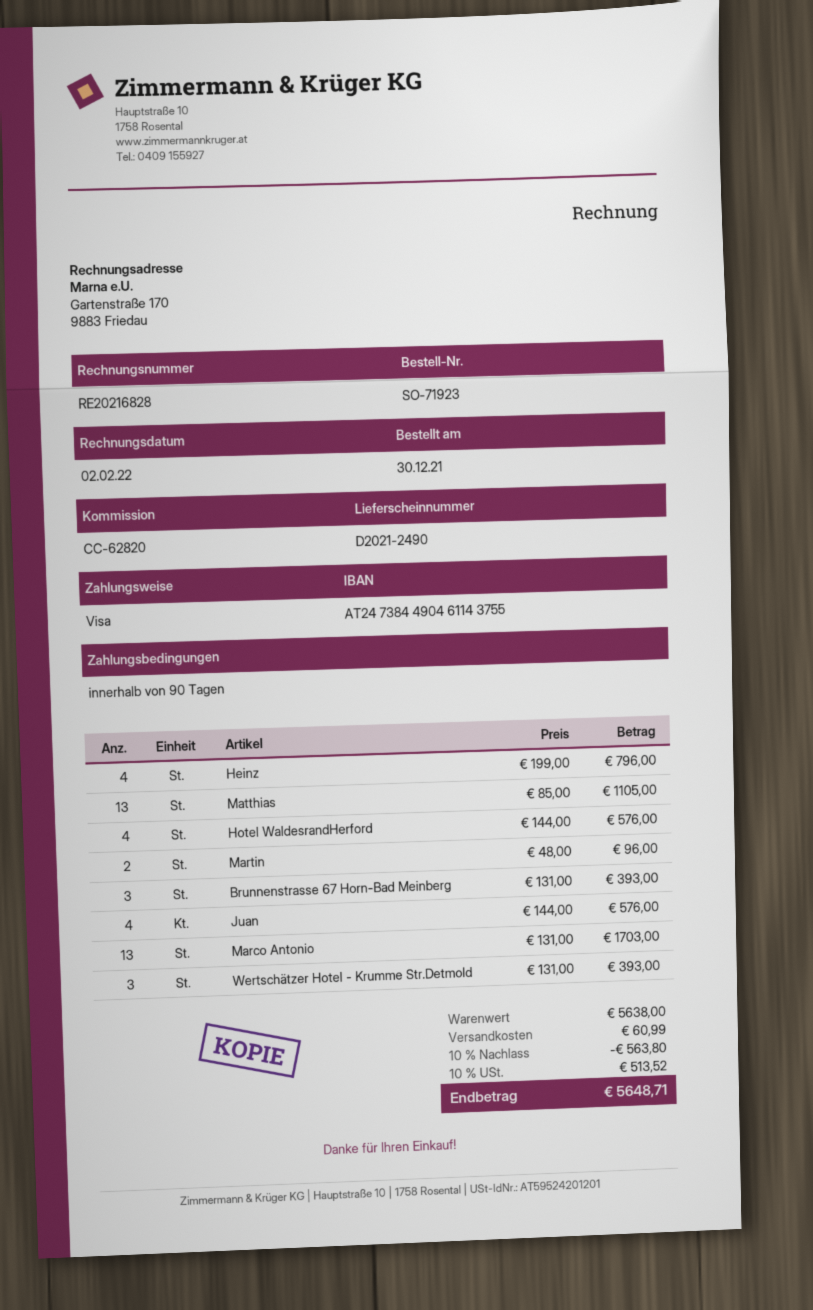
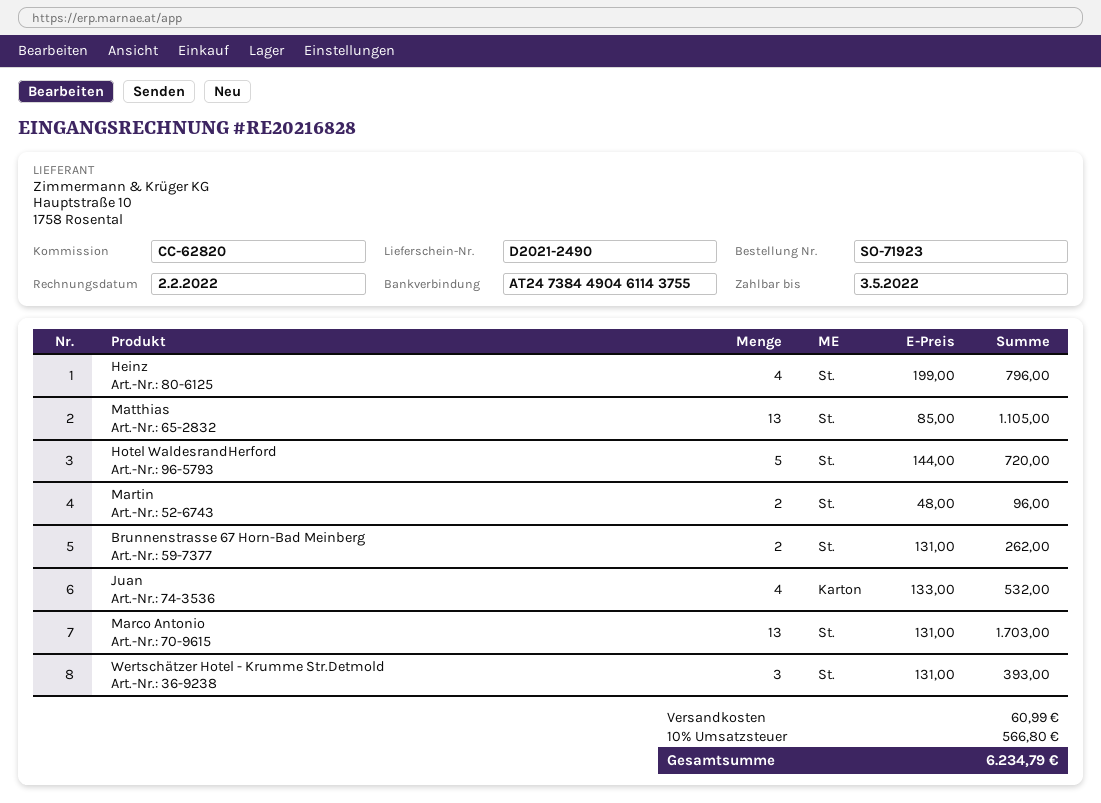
Hotel WaldesrandHerford: 4 x 144.00 = 576.00 -> 5 x 144.00 = 720.00
Brunnenstrasse 67 Horn-Bad Meinberg: 3 x 131.00 = 393.00 -> 2 x 131.00 = 262.00
Juan: 4 x 144.00 = 576.00 -> 4 x 133.00 = 532.00
discount: 10% = 563.80 -> none
tax: 10% = 513.52 -> 10% = 566.80
total: 5648.71 -> 6234.79

